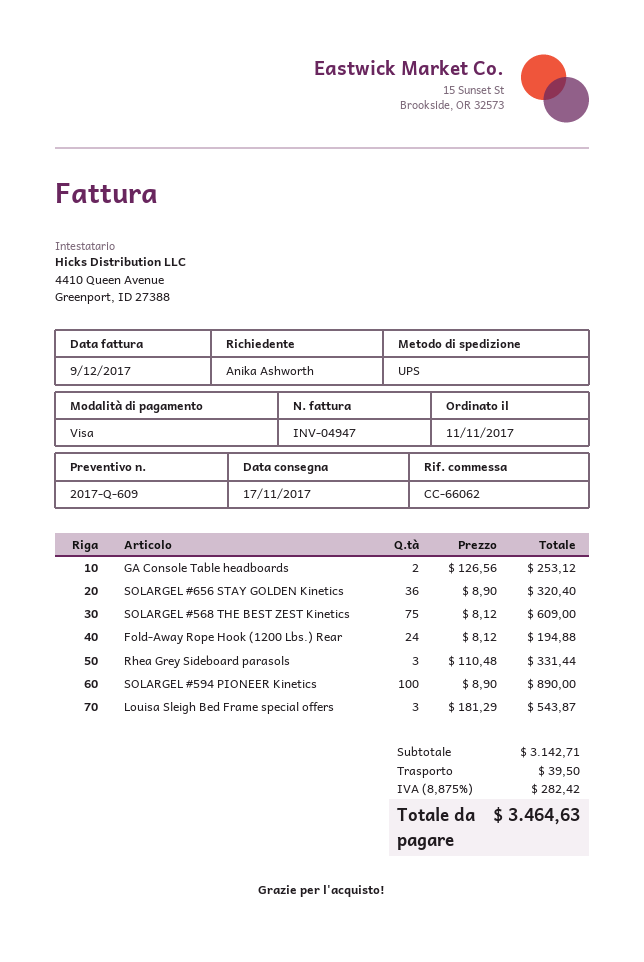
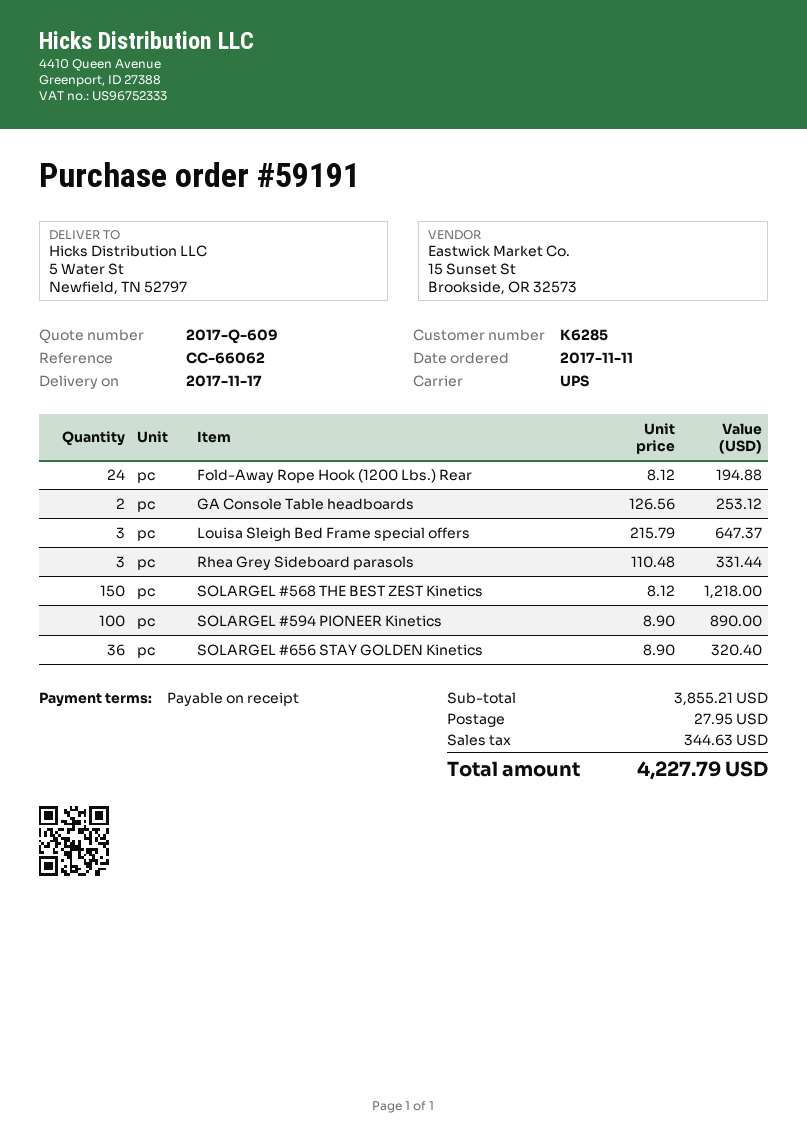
SOLARGEL #568 THE BEST ZEST Kinetics: 75 x 8.12 = 609.00 -> 150 x 8.12 = 1218.00
Louisa Sleigh Bed Frame special offers: 3 x 181.29 = 543.87 -> 3 x 215.79 = 647.37
subtotal: 3142.71 -> 3855.21
shipping: 39.50 -> 27.95
tax: 282.42 -> 344.63
total: 3464.63 -> 4227.79

